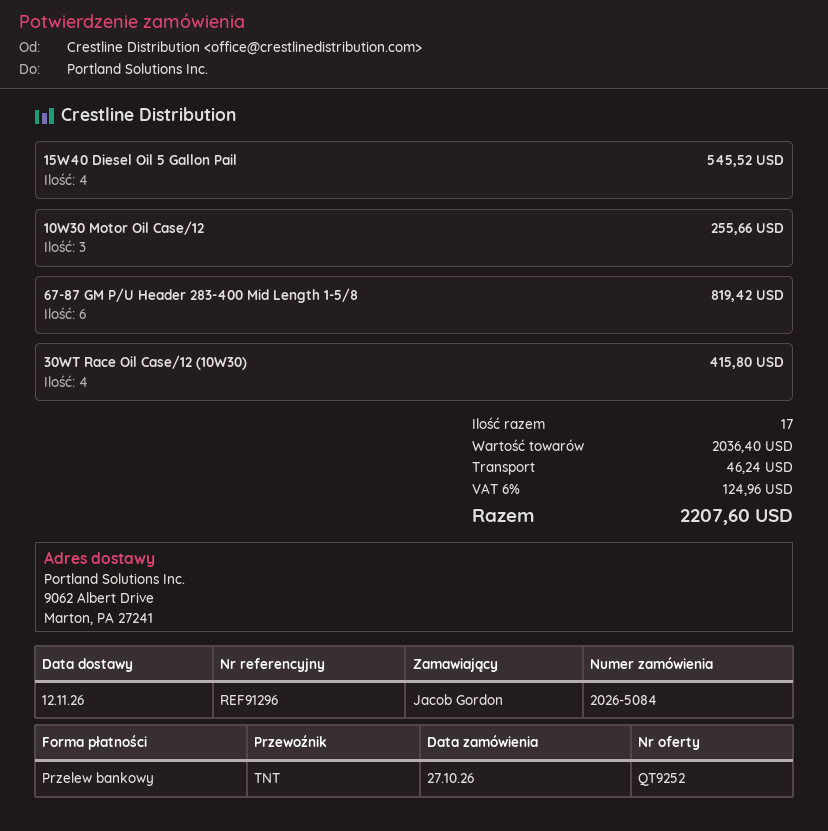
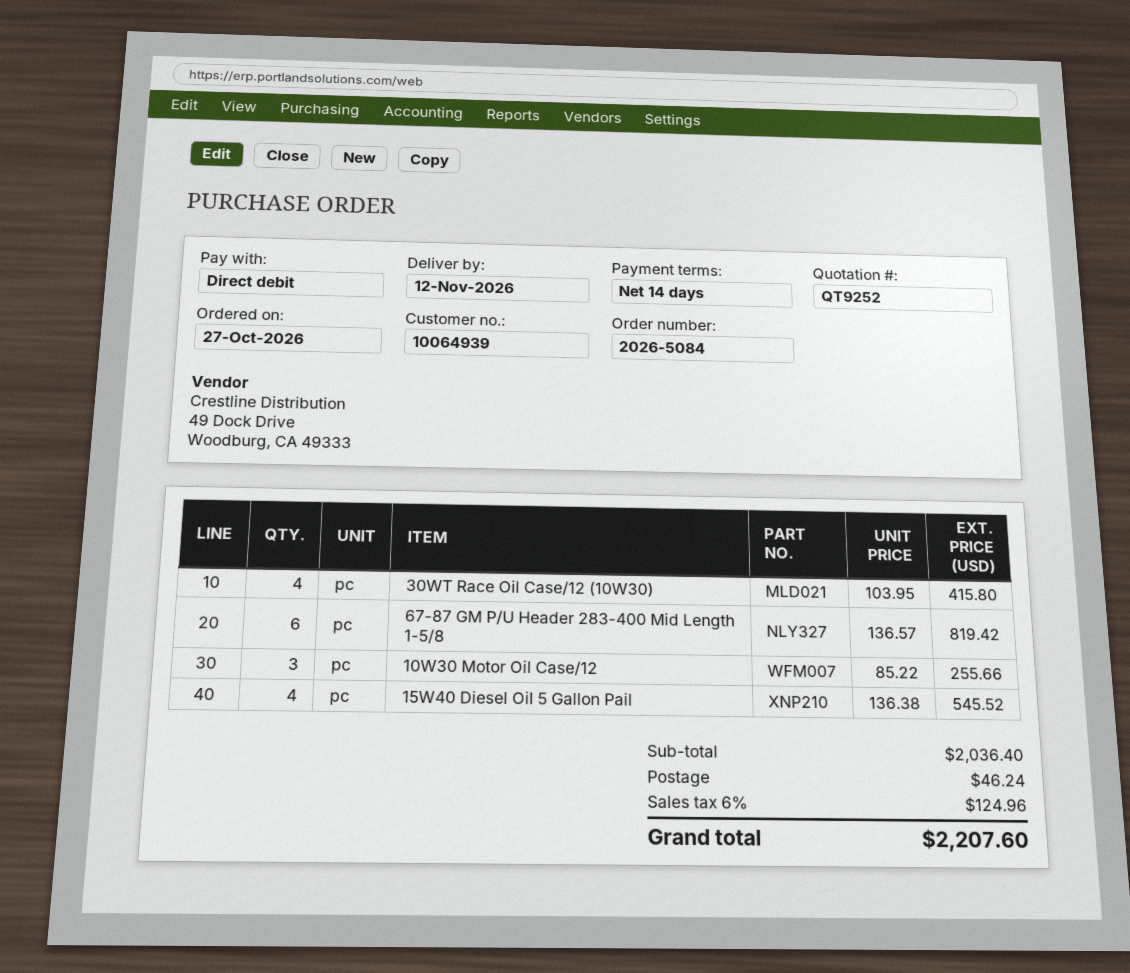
payment method: bank transfer -> direct debit

